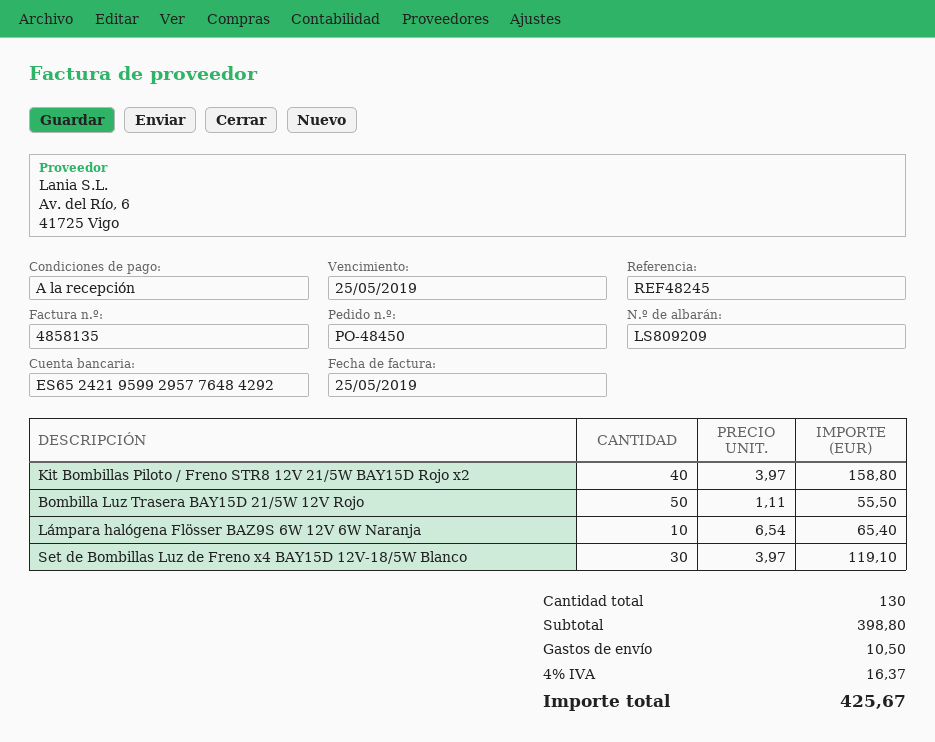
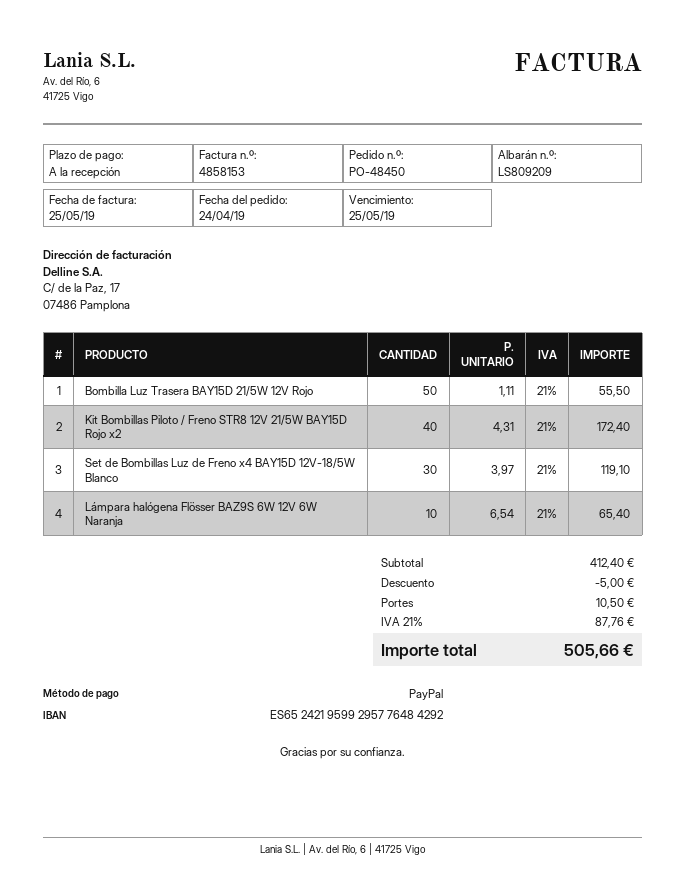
invoice number: 4858135 -> 4858153
Kit Bombillas Piloto / Freno STR8 12V 21/5W BAY15D Rojo x2: 40 x 3.97 = 158.80 -> 40 x 4.31 = 172.40
subtotal: 398.80 -> 412.40
discount: none -> 5.00
tax: 4% = 16.37 -> 21% = 87.76
total: 425.67 -> 505.66

